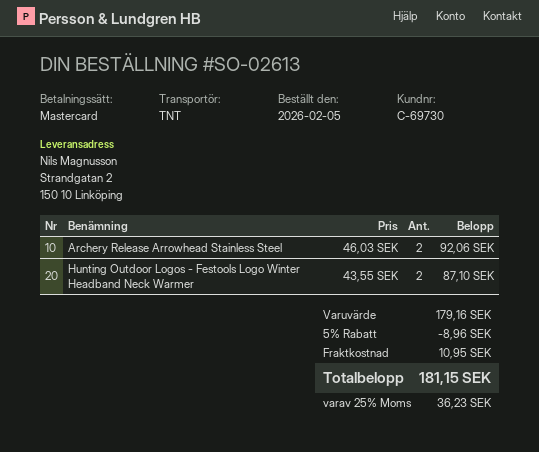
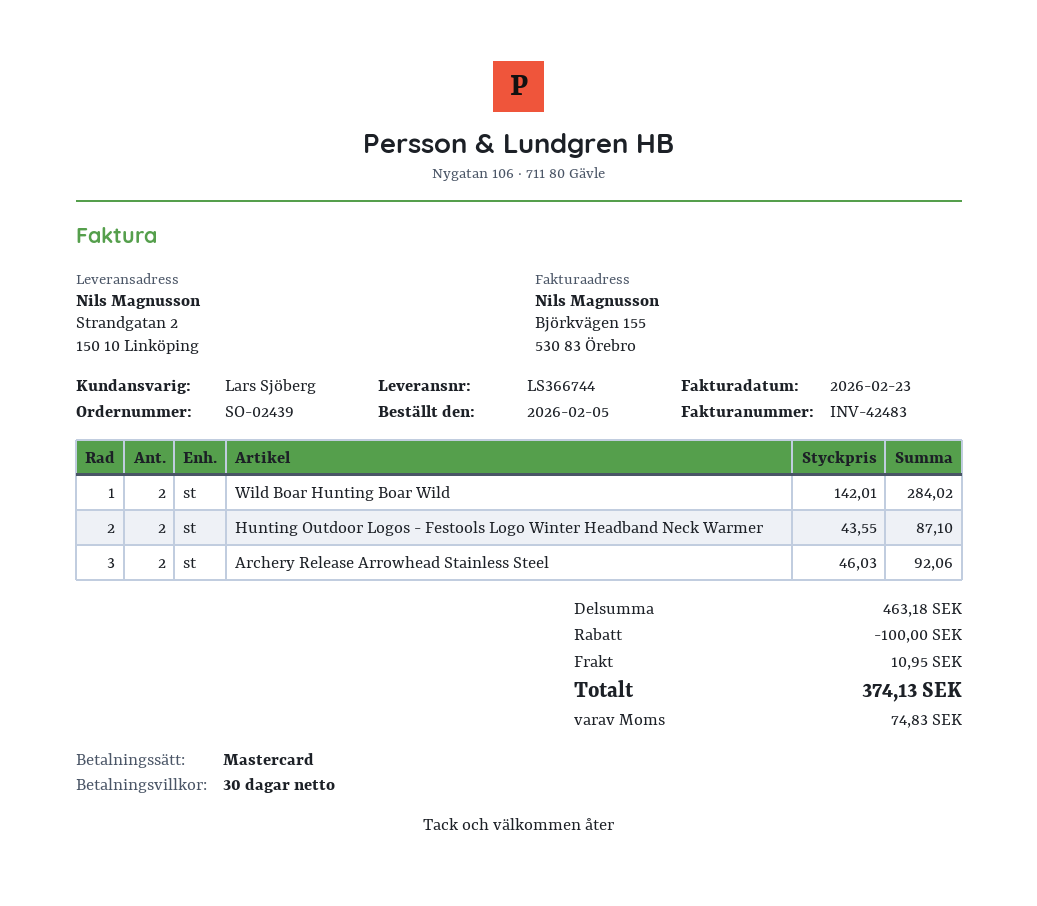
order number: SO-02613 -> SO-02439
Wild Boar Hunting Boar Wild: none -> 2 x 142.01 = 284.02
subtotal: 179.16 -> 463.18
discount: 8.96 -> 100.00
tax: 36.23 -> 74.83
total: 181.15 -> 374.13

